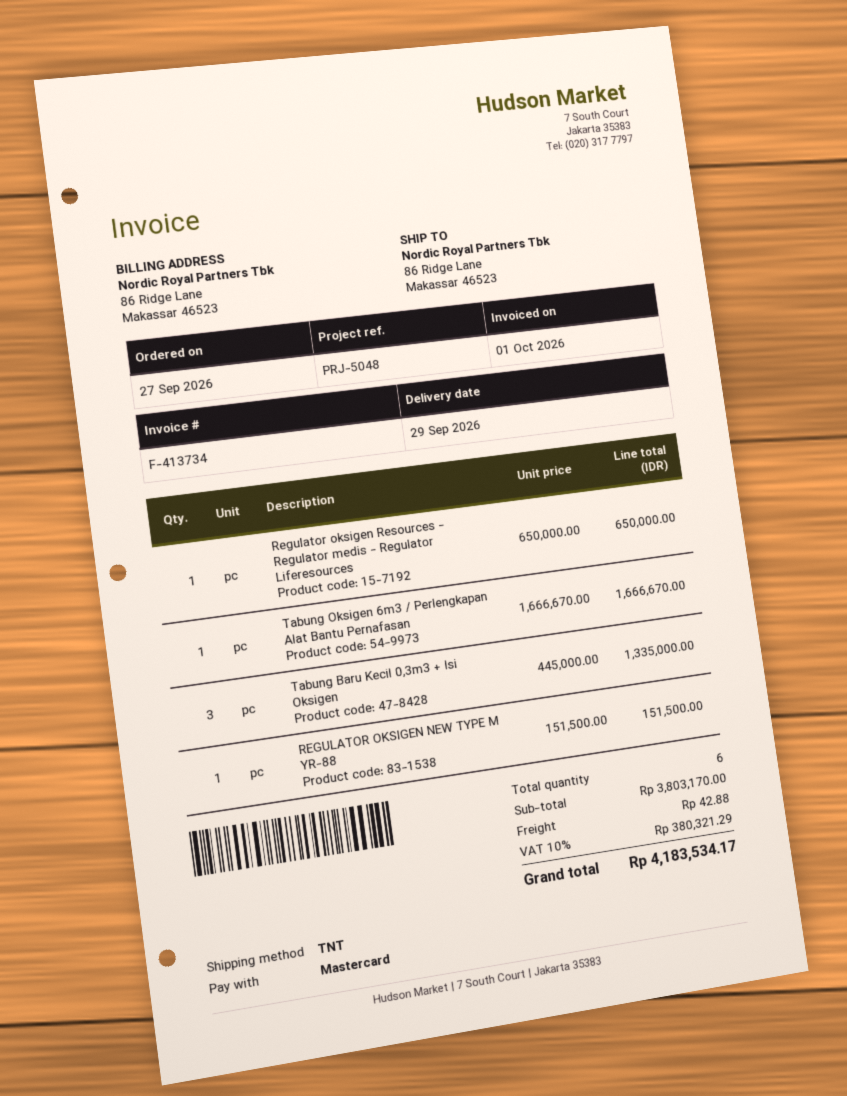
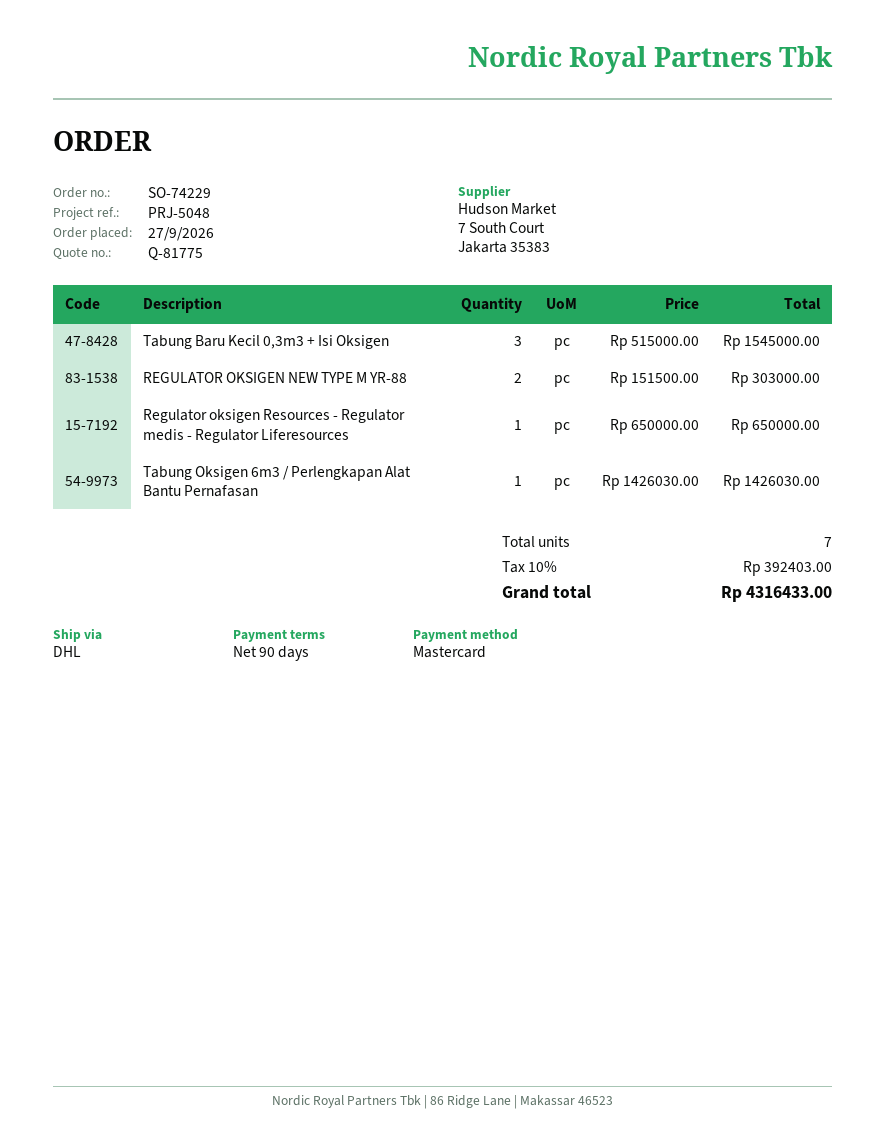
shipping method: TNT -> DHL
Tabung Oksigen 6m3 / Perlengkapan Alat Bantu Pernafasan: 1 x 1666670.00 = 1666670.00 -> 1 x 1426030.00 = 1426030.00
Tabung Baru Kecil 0,3m3 + Isi Oksigen: 3 x 445000.00 = 1335000.00 -> 3 x 515000.00 = 1545000.00
REGULATOR OKSIGEN NEW TYPE M YR-88: 1 x 151500.00 = 151500.00 -> 2 x 151500.00 = 303000.00
total quantity: 6 -> 7
shipping: 42.88 -> none
tax: 10% = 380321.29 -> 10% = 392403.00
total: 4183534.17 -> 4316433.00

